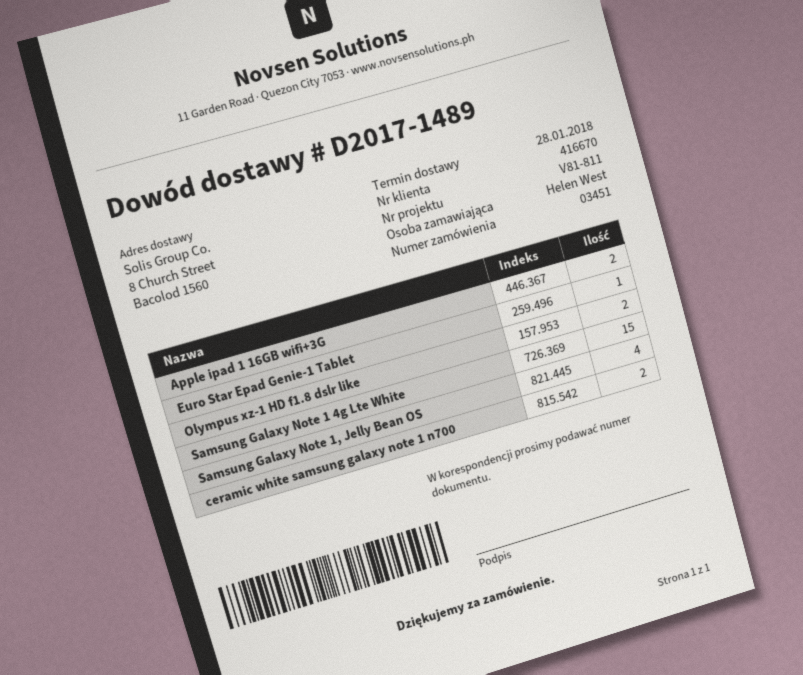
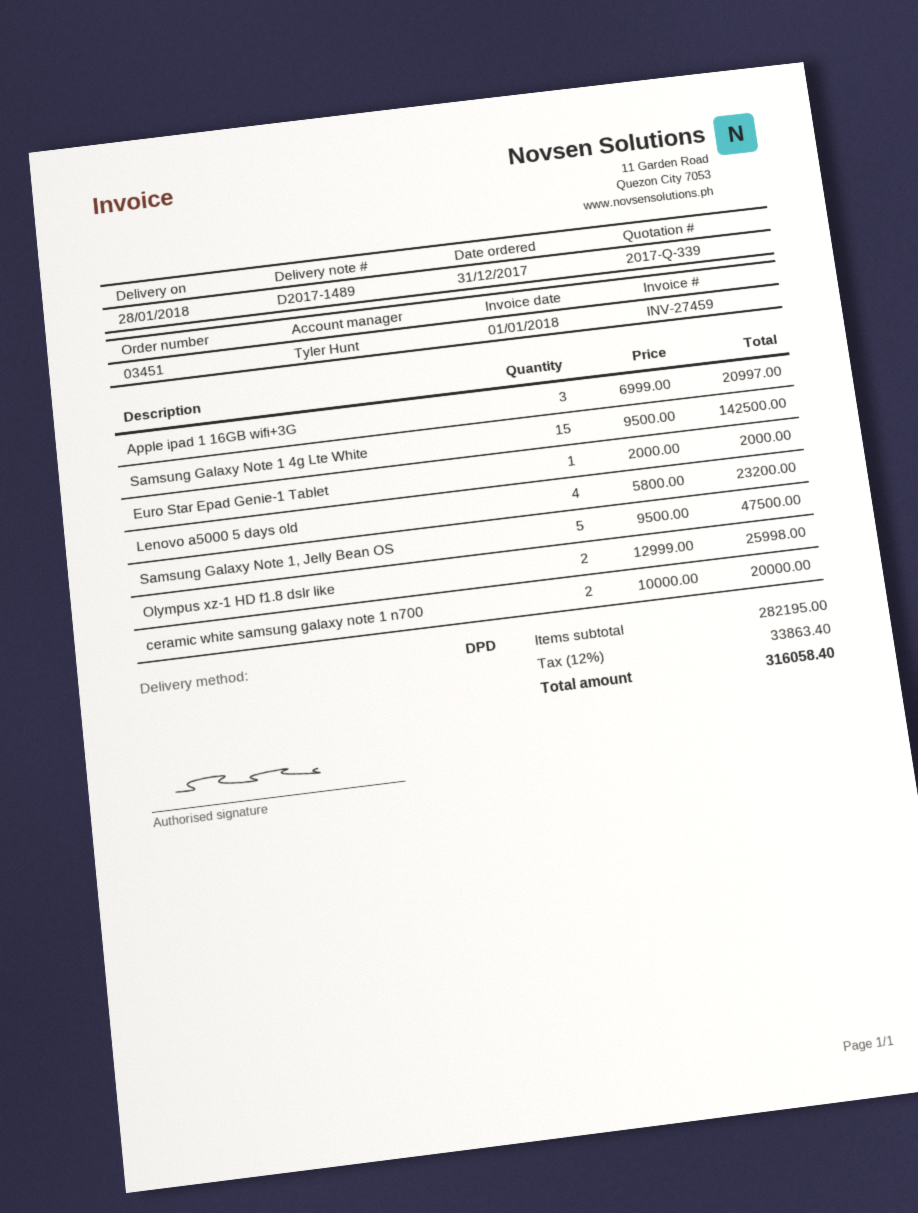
Apple ipad 1 16GB wifi+3G: 2 -> 3
Samsung Galaxy Note 1, Jelly Bean OS: 4 -> 5
Lenovo a5000 5 days old: none -> 4

